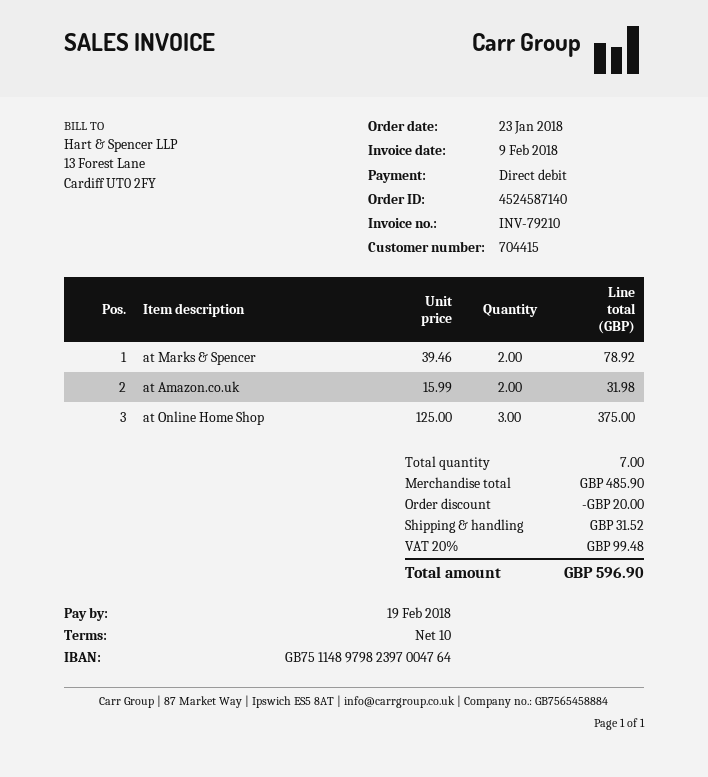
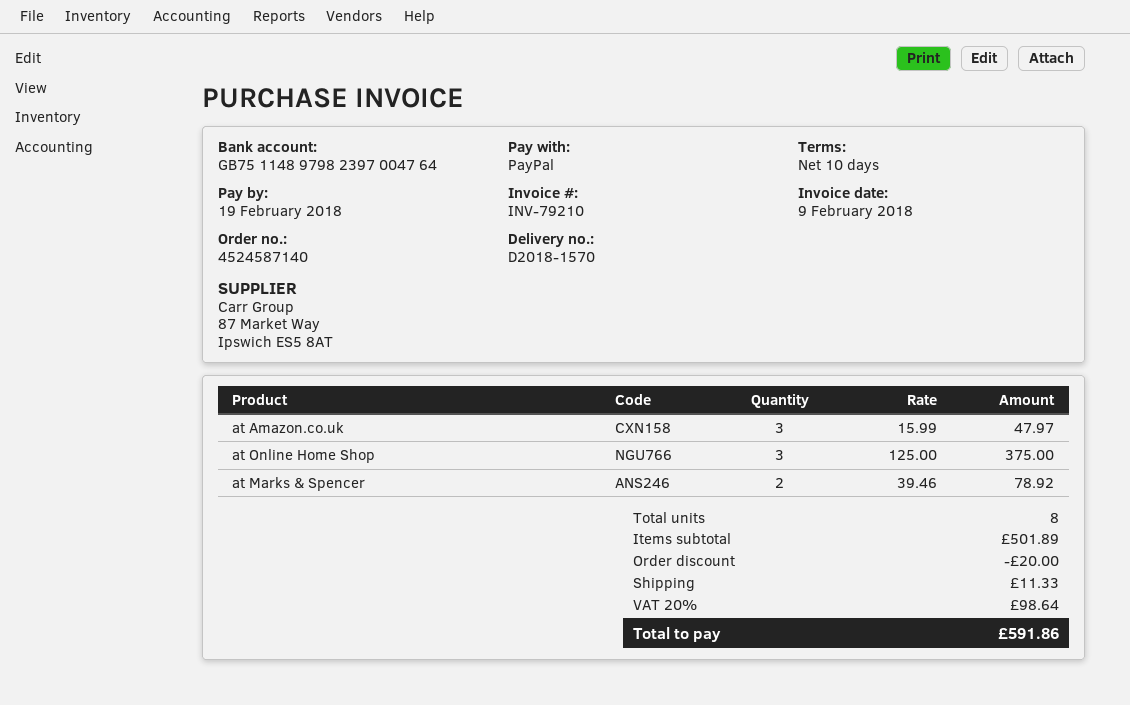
payment method: direct debit -> PayPal
at Amazon.co.uk: 2 x 15.99 = 31.98 -> 3 x 15.99 = 47.97
total quantity: 7 -> 8
subtotal: 485.90 -> 501.89
shipping: 31.52 -> 11.33
tax: 20% = 99.48 -> 20% = 98.64
total: 596.90 -> 591.86

